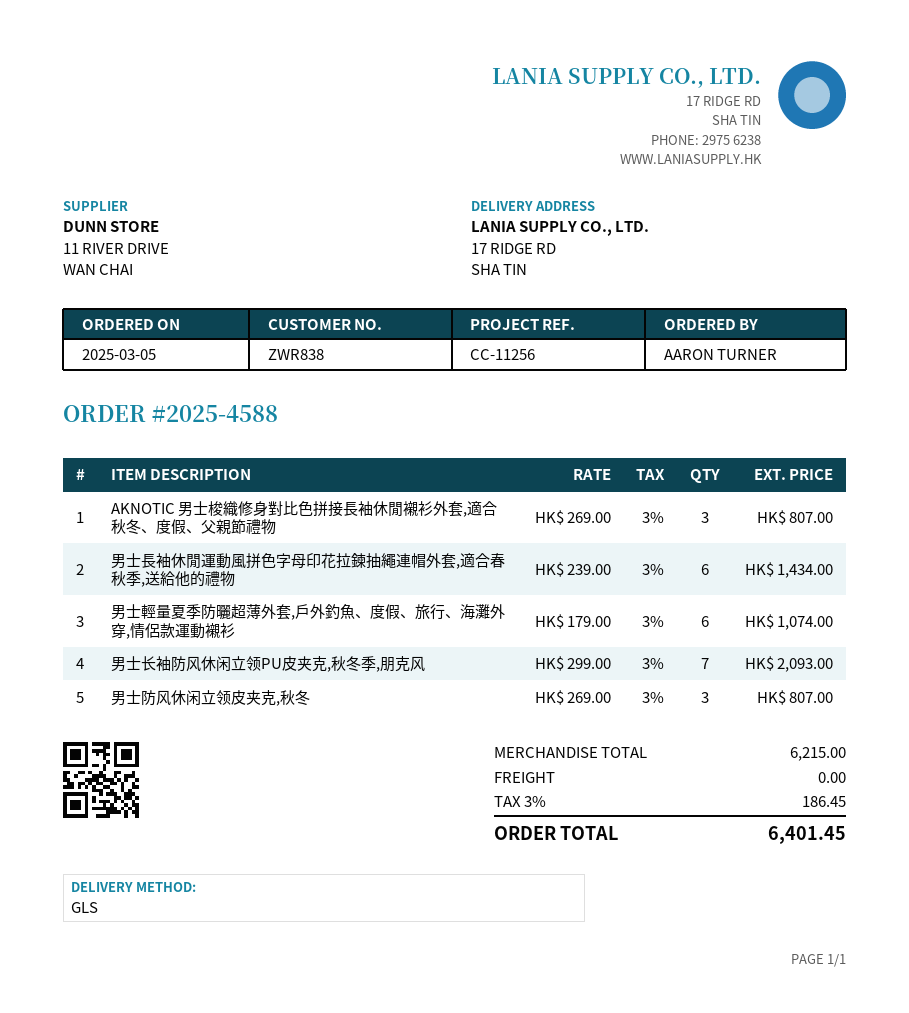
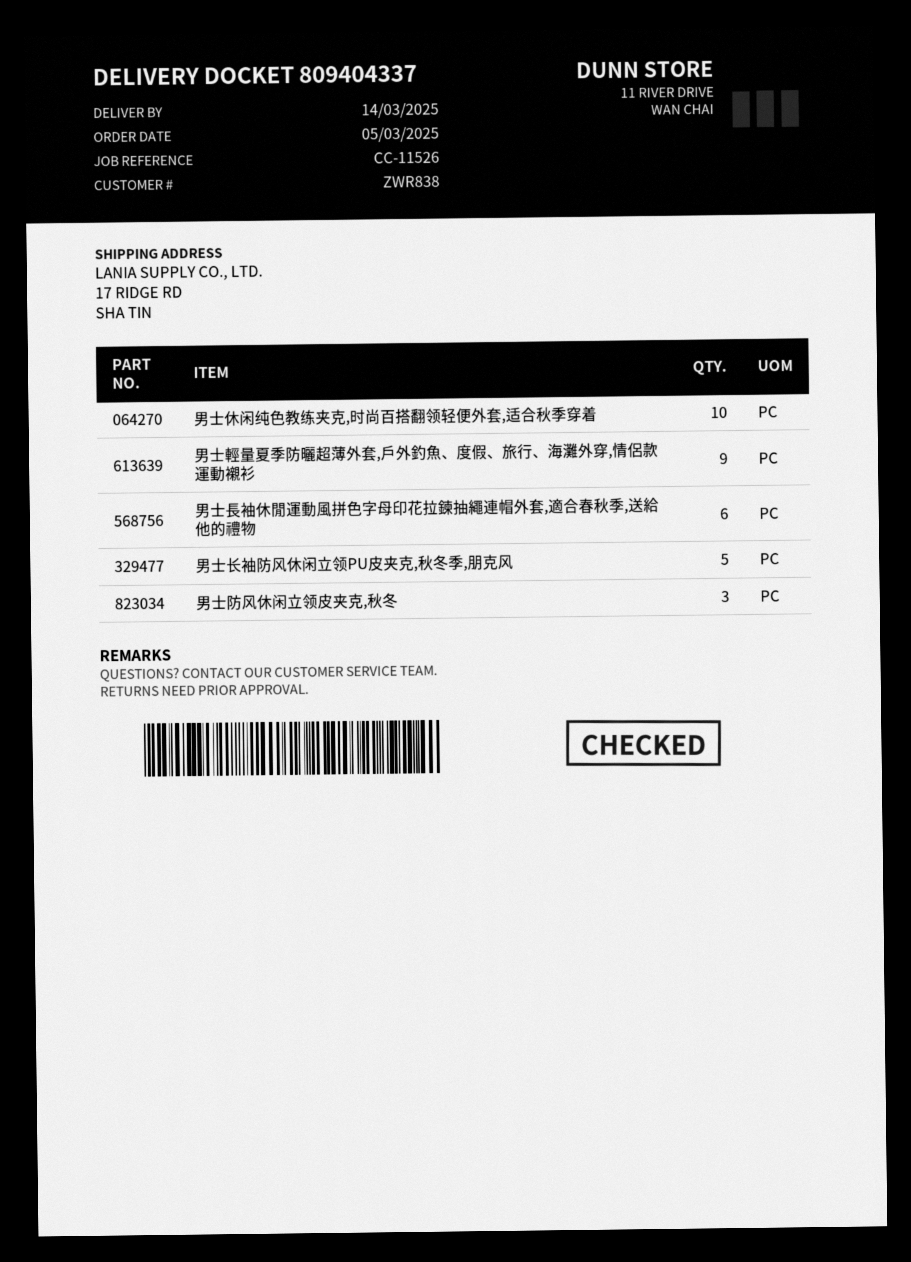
reference: CC-11256 -> CC-11526
AKNOTIC 男士梭織修身對比色拼接長袖休閒襯衫外套,適合秋冬、度假、父親節禮物: 3 -> none
男士輕量夏季防曬超薄外套,戶外釣魚、度假、旅行、海灘外穿,情侶款運動襯衫: 6 -> 9
男士长袖防风休闲立领PU皮夹克,秋冬季,朋克风: 7 -> 5
男士休闲纯色教练夹克,时尚百搭翻领轻便外套,适合秋季穿着: none -> 10

